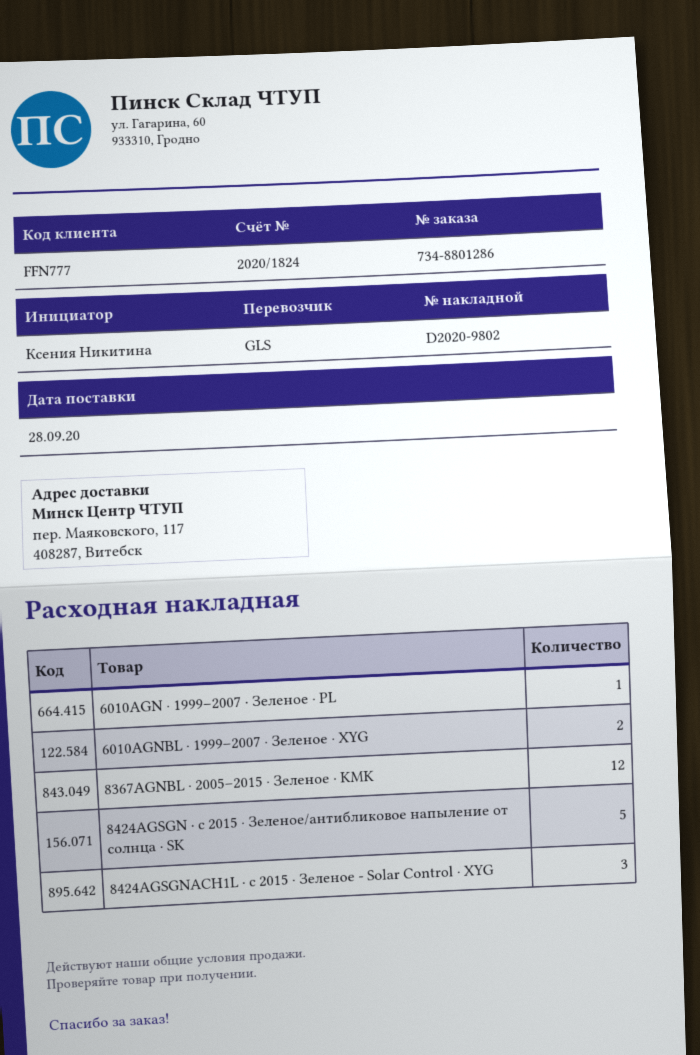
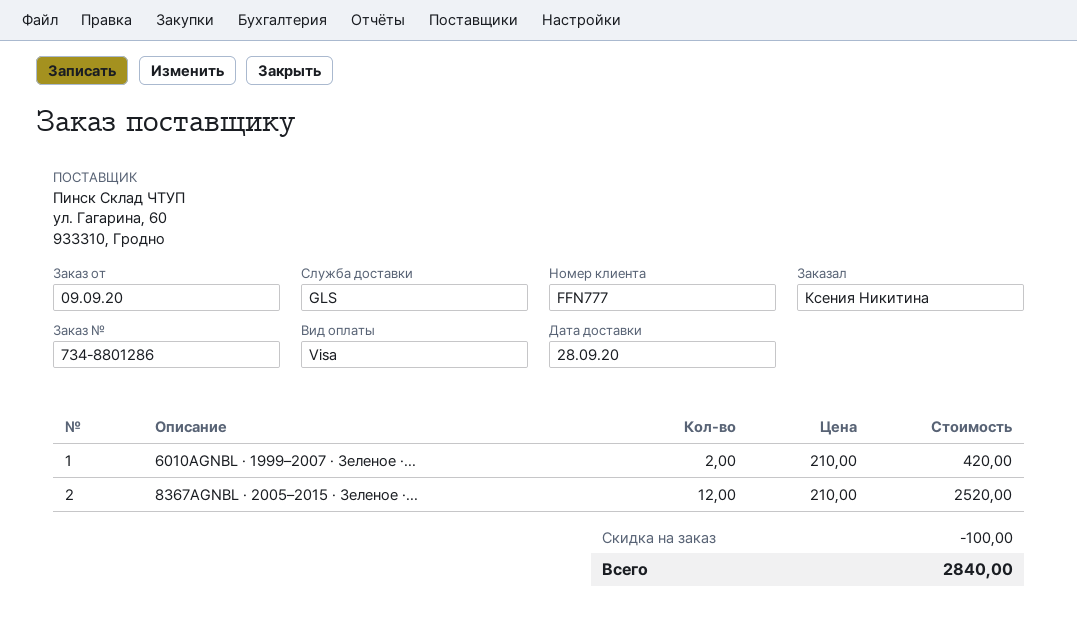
6010AGN · 1999–2007 · Зеленое · PL: 1 -> none
8424AGSGN · с 2015 · Зеленое/антибликовое напыление от солнца · SK: 5 -> none
8424AGSGNACH1L · с 2015 · Зеленое - Solar Control · XYG: 3 -> none

